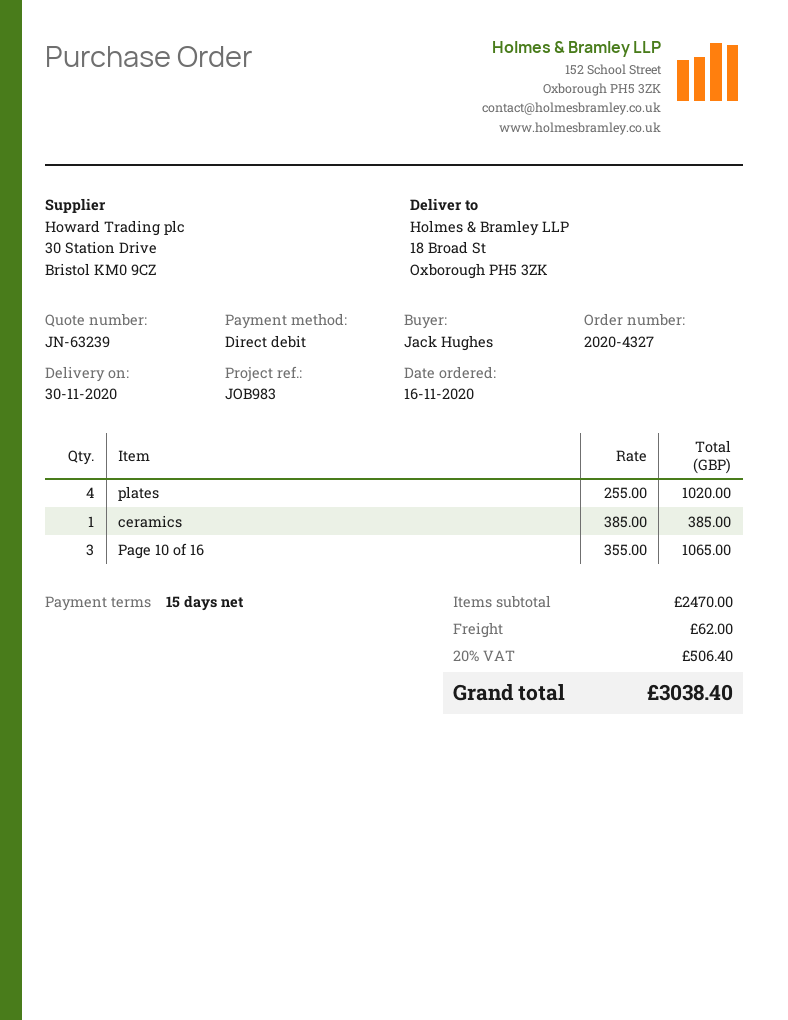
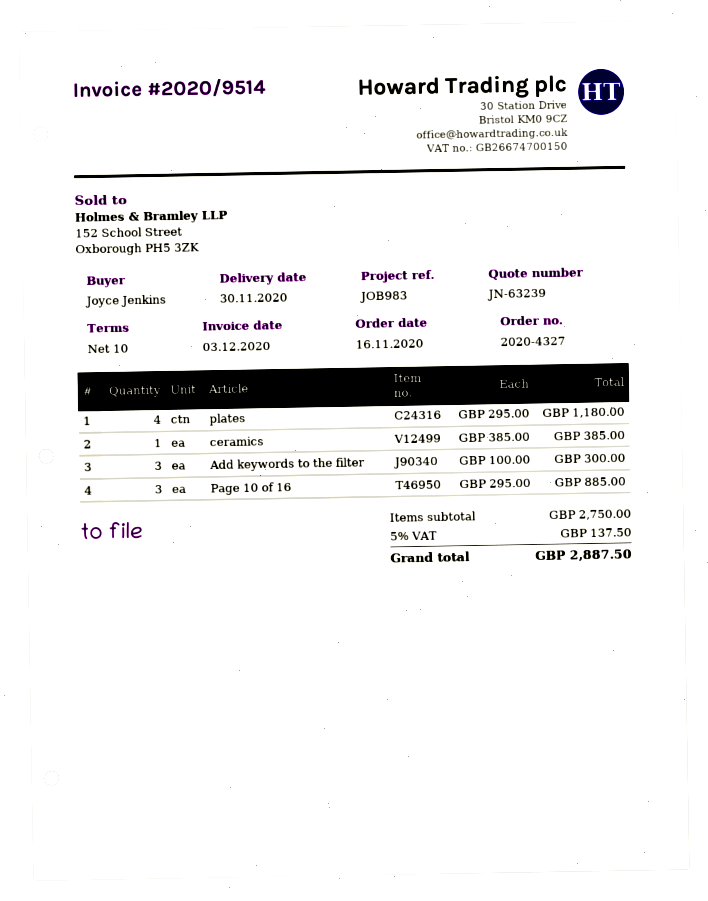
payment terms: 15 days -> 10 days
ordered by: Jack Hughes -> Joyce Jenkins
plates: 4 x 255.00 = 1020.00 -> 4 x 295.00 = 1180.00
Page 10 of 16: 3 x 355.00 = 1065.00 -> 3 x 295.00 = 885.00
Add keywords to the filter: none -> 3 x 100.00 = 300.00
subtotal: 2470.00 -> 2750.00
shipping: 62.00 -> none
tax: 20% = 506.40 -> 5% = 137.50
total: 3038.40 -> 2887.50

